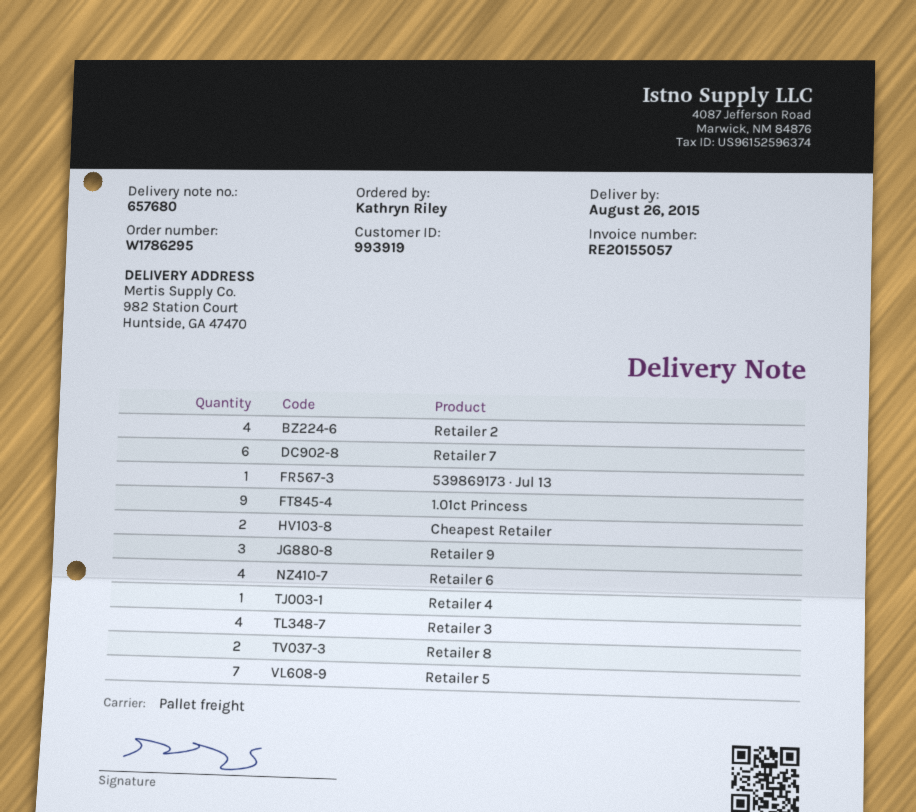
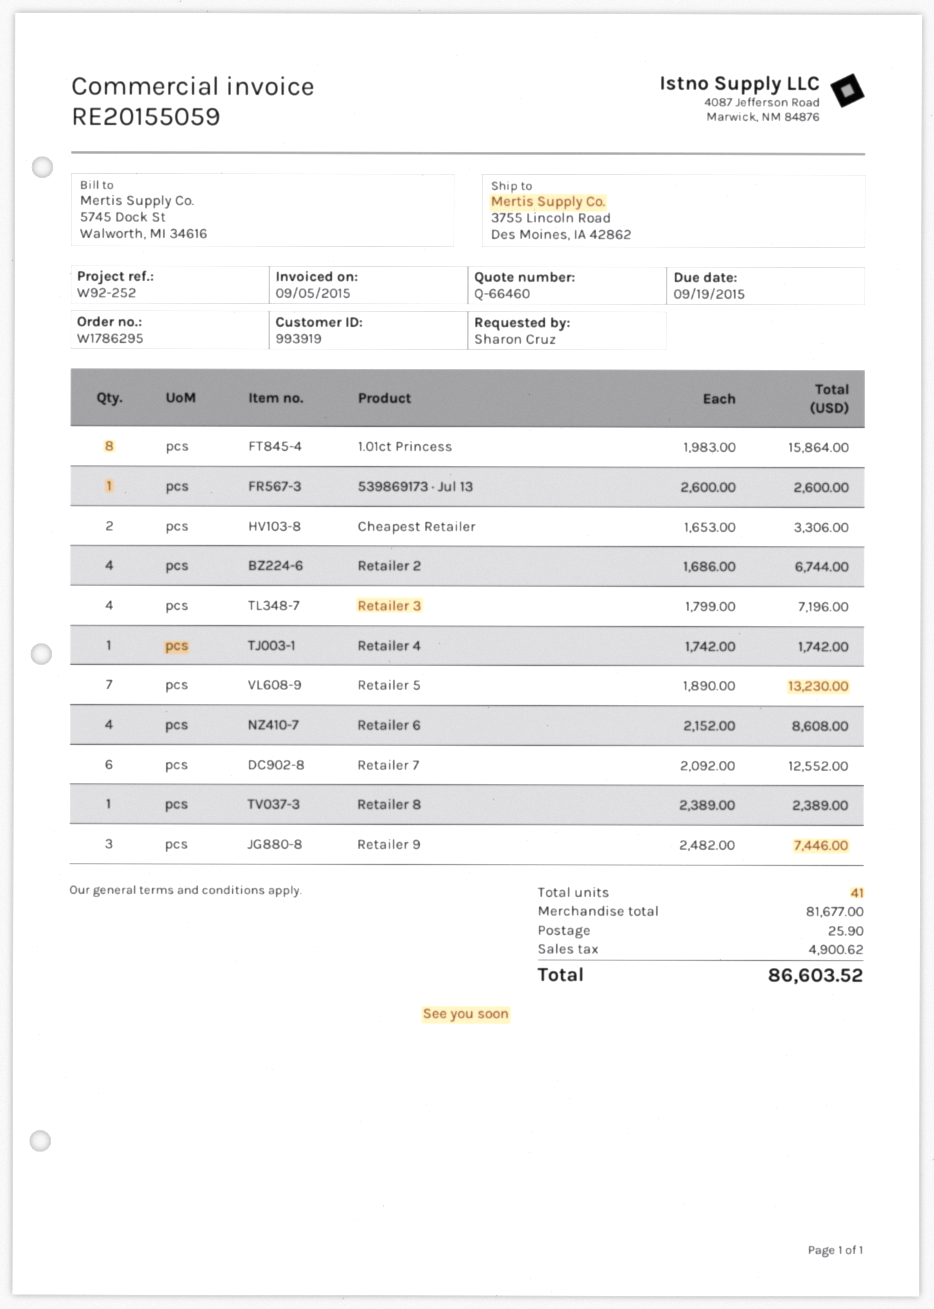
invoice number: RE20155057 -> RE20155059
ordered by: Kathryn Riley -> Sharon Cruz
ship to: 982 Station Court, Huntside, GA 47470 -> 3755 Lincoln Road, Des Moines, IA 42862
1.01ct Princess: 9 -> 8
Retailer 8: 2 -> 1

